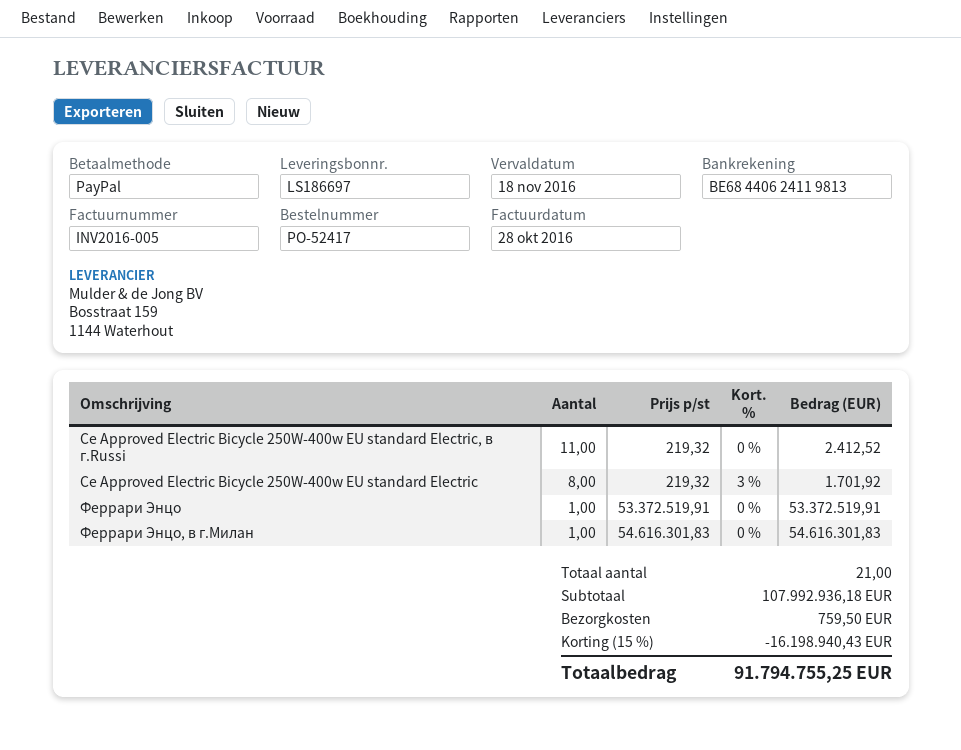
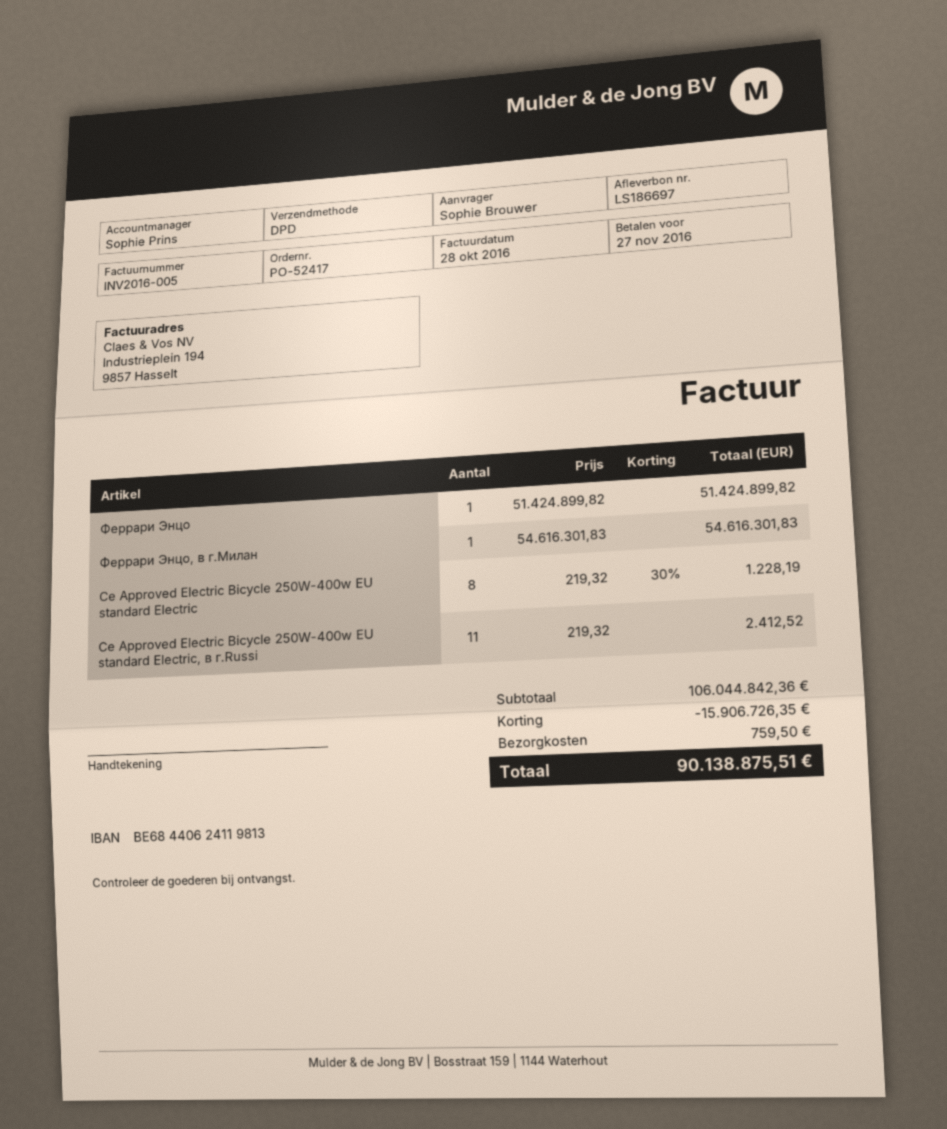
due date: 2016-11-18 -> 2016-11-27
Ce Approved Electric Bicycle 250W-400w EU standard Electric: 8 x 219.32 - 3% = 1701.92 -> 8 x 219.32 - 30% = 1228.19
Феррари Энцо: 1 x 53372519.91 = 53372519.91 -> 1 x 51424899.82 = 51424899.82
subtotal: 107992936.18 -> 106044842.36
discount: 16198940.43 -> 15906726.35
total: 91794755.25 -> 90138875.51

